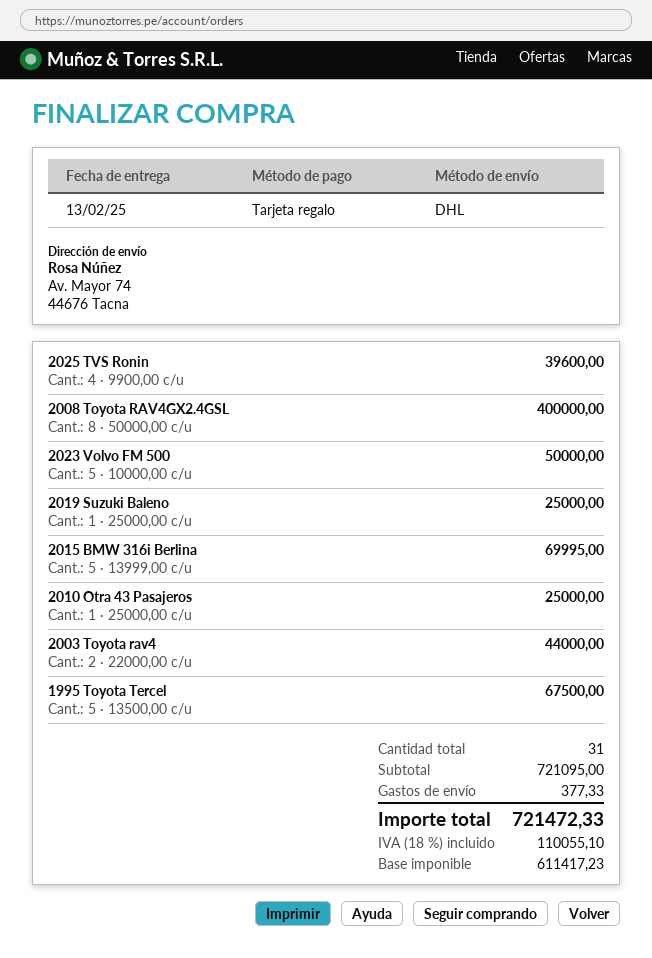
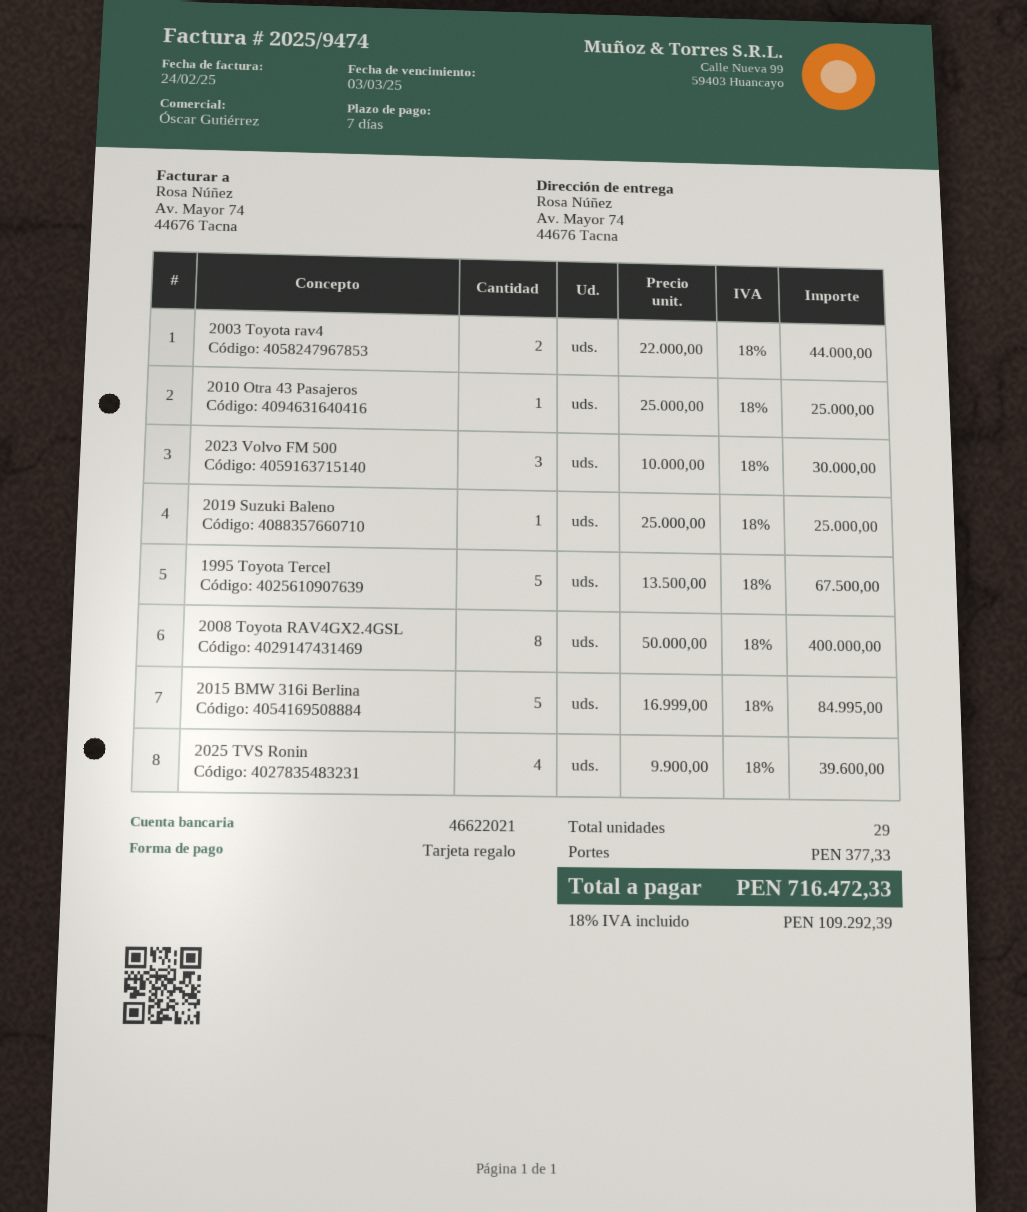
2023 Volvo FM 500: 5 x 10000.00 = 50000.00 -> 3 x 10000.00 = 30000.00
2015 BMW 316i Berlina: 5 x 13999.00 = 69995.00 -> 5 x 16999.00 = 84995.00
total quantity: 31 -> 29
tax: 18% = 110055.10 -> 18% = 109292.39
total: 721472.33 -> 716472.33

